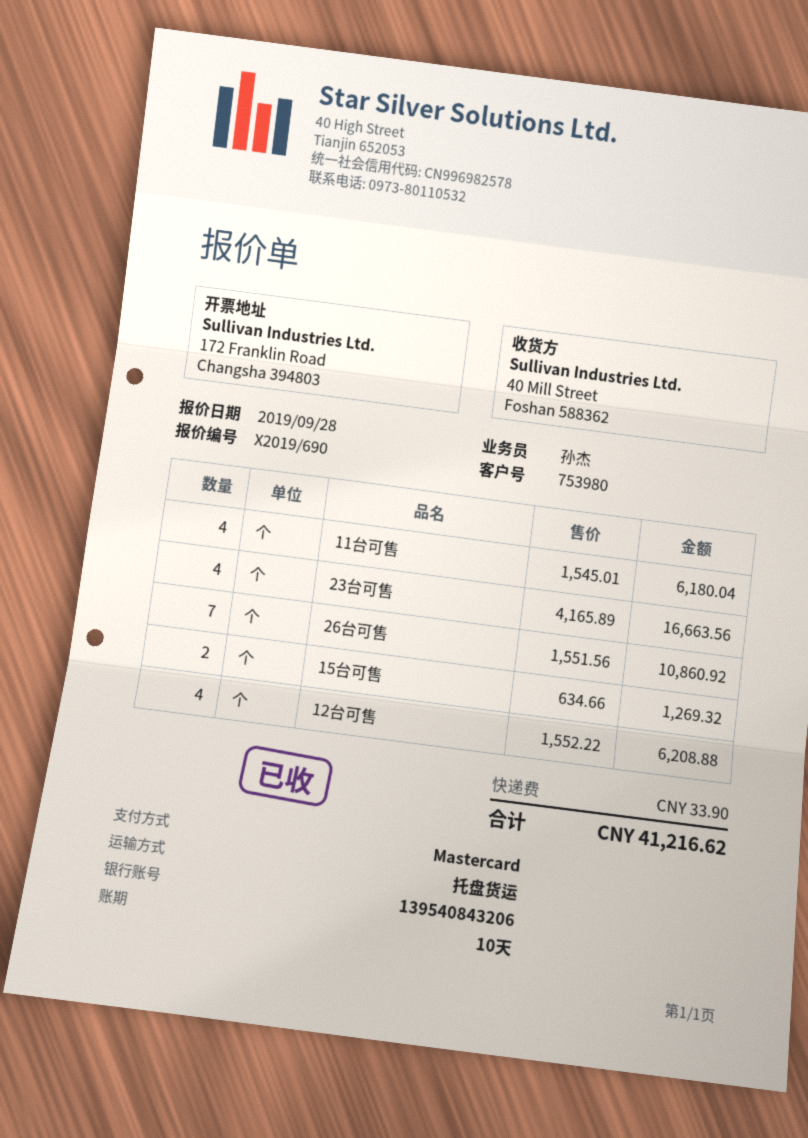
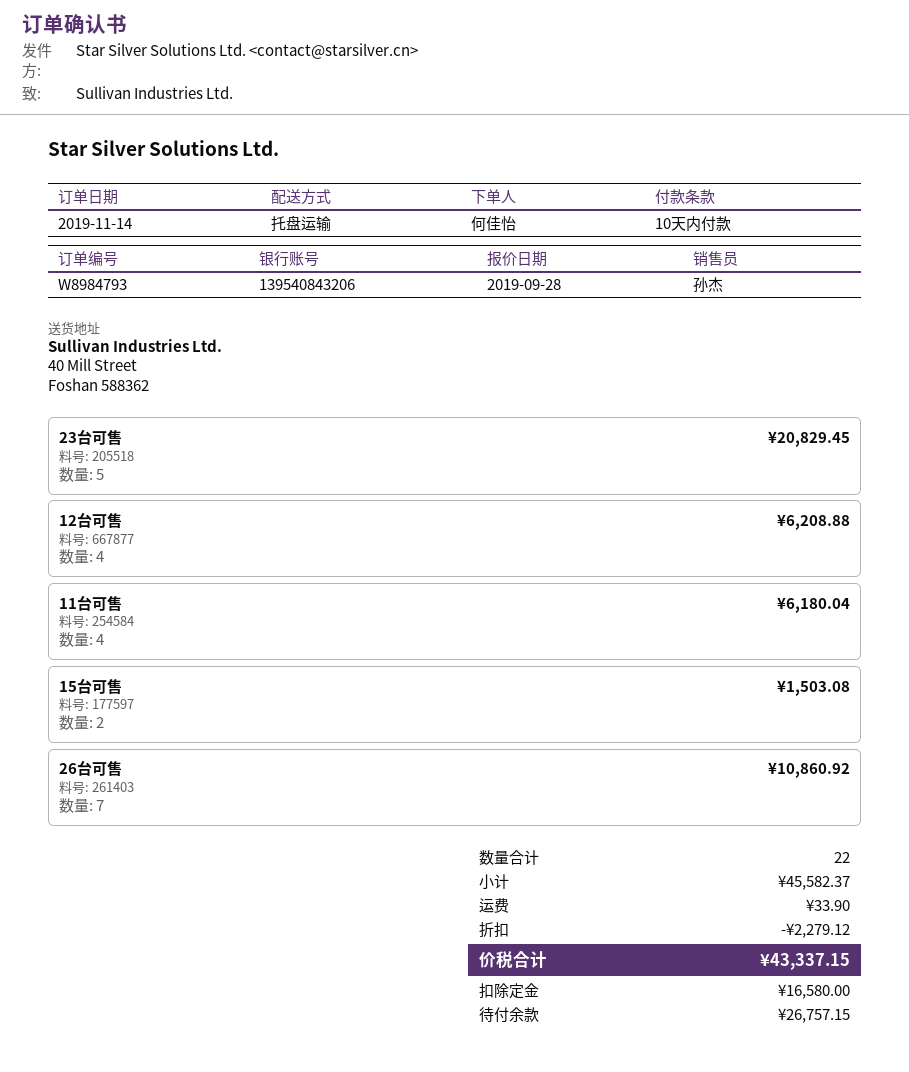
23台可售: 4 for 16663.56 -> 5 for 20829.45
15台可售: 2 for 1269.32 -> 2 for 1503.08
discount: none -> 2279.12
total: 41216.62 -> 43337.15

